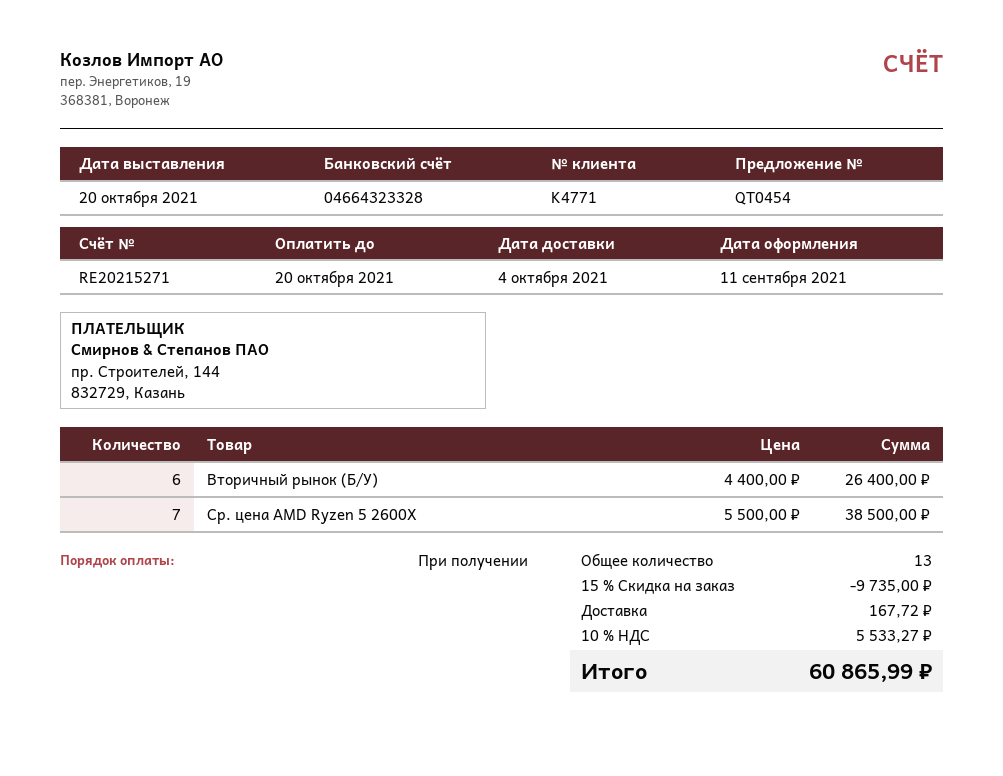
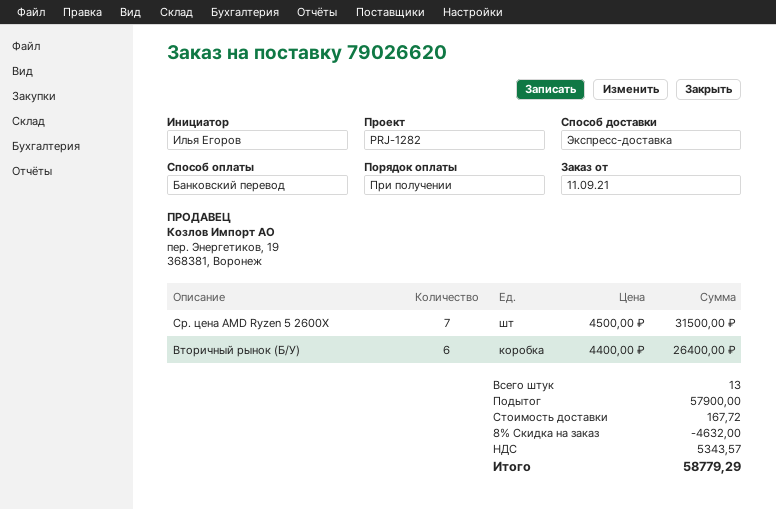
Ср. цена AMD Ryzen 5 2600X: 7 x 5500.00 = 38500.00 -> 7 x 4500.00 = 31500.00
discount: 15% = 9735.00 -> 8% = 4632.00
tax: 5533.27 -> 5343.57
total: 60865.99 -> 58779.29

